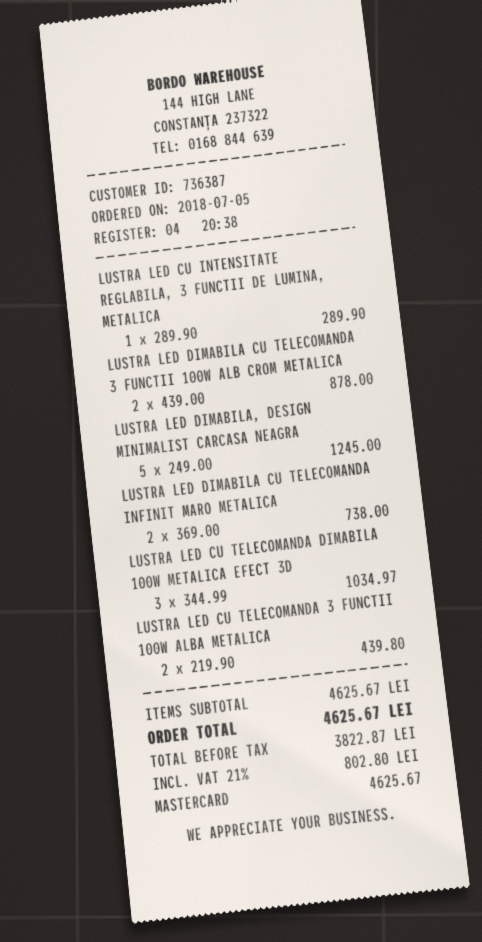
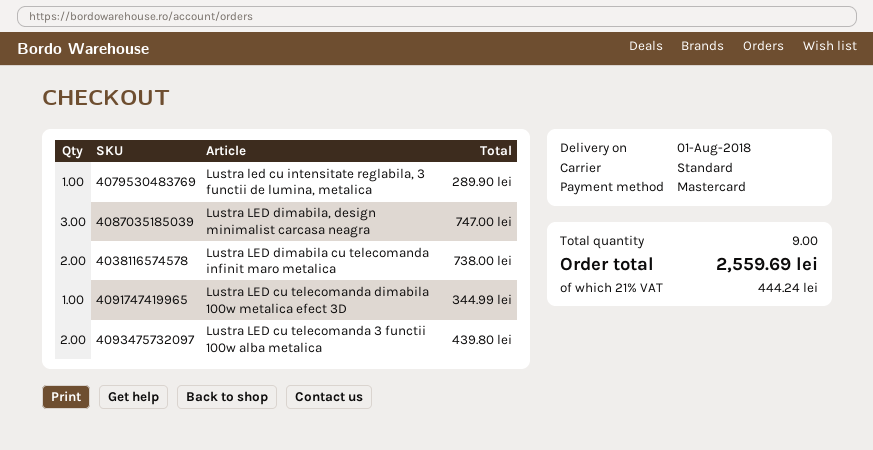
LUSTRA LED DIMABILA CU TELECOMANDA 3 FUNCTII 100W ALB CROM METALICA: 2 for 878.00 -> none
LUSTRA LED DIMABILA, DESIGN MINIMALIST CARCASA NEAGRA: 5 for 1245.00 -> 3 for 747.00
LUSTRA LED CU TELECOMANDA DIMABILA 100W METALICA EFECT 3D: 3 for 1034.97 -> 1 for 344.99
tax: 21% = 802.80 -> 21% = 444.24
total: 4625.67 -> 2559.69

